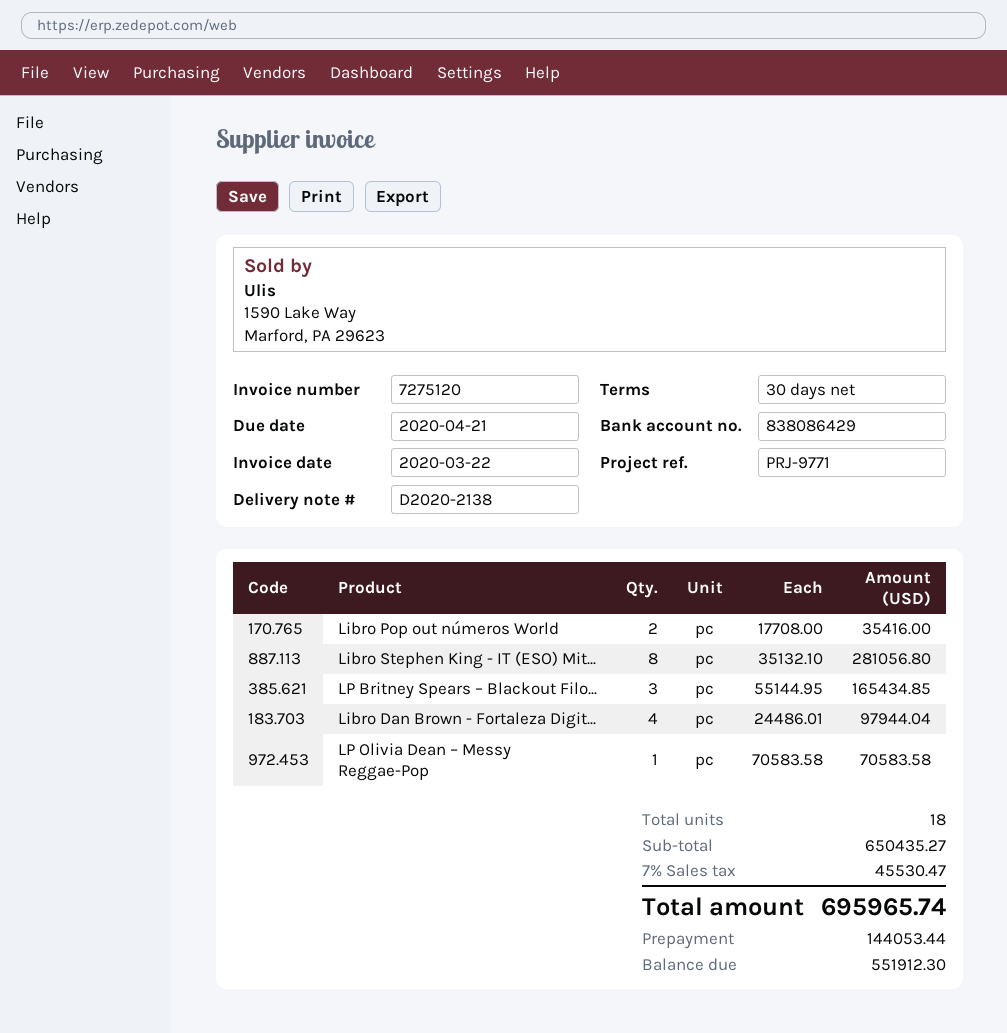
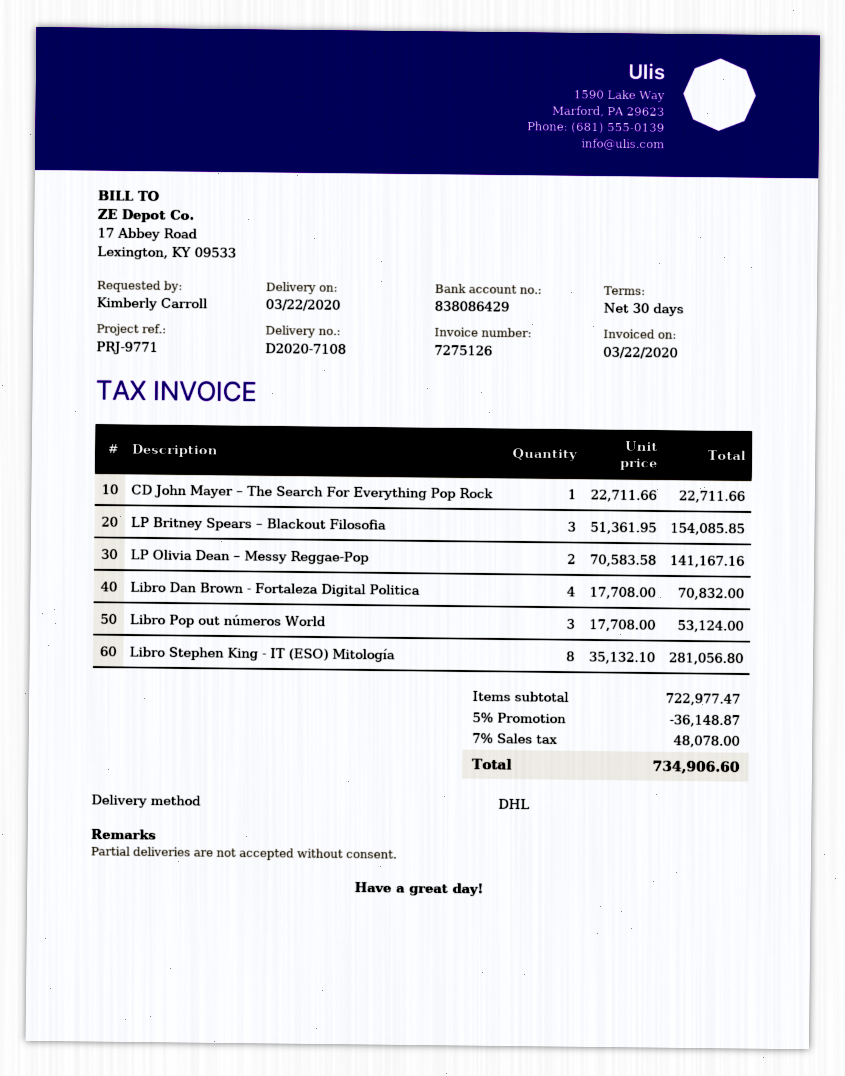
delivery note number: D2020-2138 -> D2020-7108
invoice number: 7275120 -> 7275126
Libro Pop out números World: 2 x 17708.00 = 35416.00 -> 3 x 17708.00 = 53124.00
LP Britney Spears – Blackout Filo...: 3 x 55144.95 = 165434.85 -> 3 x 51361.95 = 154085.85
Libro Dan Brown - Fortaleza Digit...: 4 x 24486.01 = 97944.04 -> 4 x 17708.00 = 70832.00
LP Olivia Dean – Messy Reggae-Pop: 1 x 70583.58 = 70583.58 -> 2 x 70583.58 = 141167.16
CD John Mayer – The Search For Everything Pop Rock: none -> 1 x 22711.66 = 22711.66
subtotal: 650435.27 -> 722977.47
discount: none -> 5% = 36148.87
tax: 7% = 45530.47 -> 7% = 48078.00
total: 695965.74 -> 734906.60

